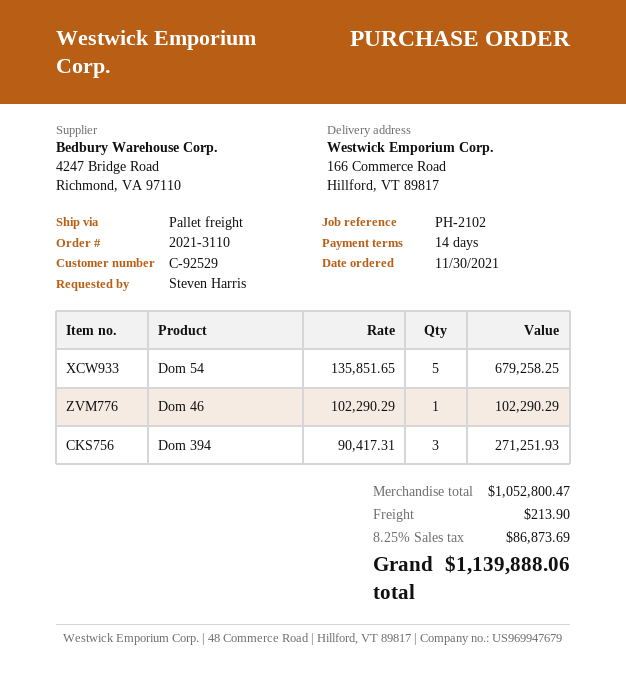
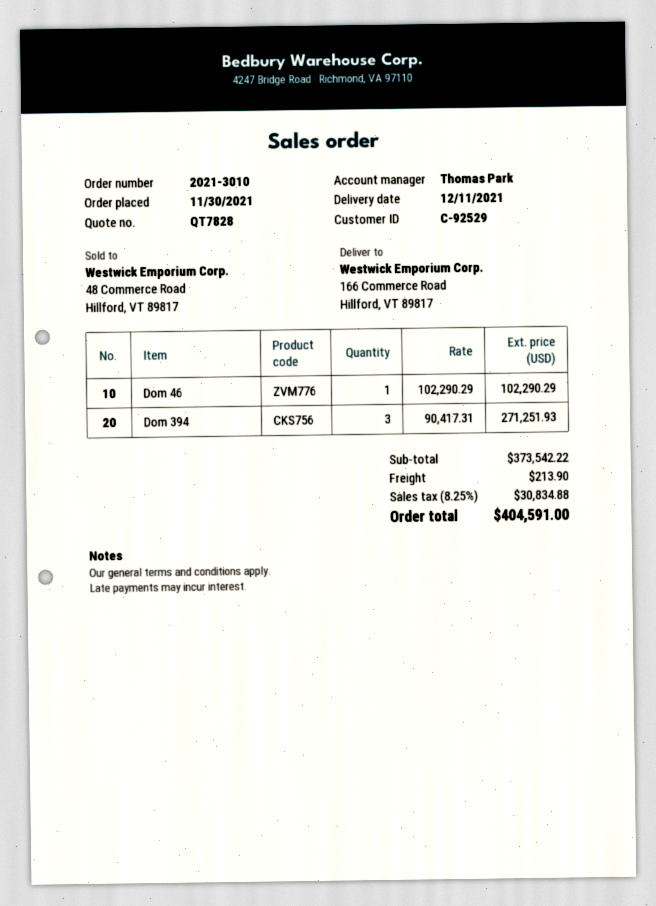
order number: 2021-3110 -> 2021-3010
Dom 54: 5 x 135851.65 = 679258.25 -> none
subtotal: 1052800.47 -> 373542.22
tax: 8.25% = 86873.69 -> 8.25% = 30834.88
total: 1139888.06 -> 404591.00

